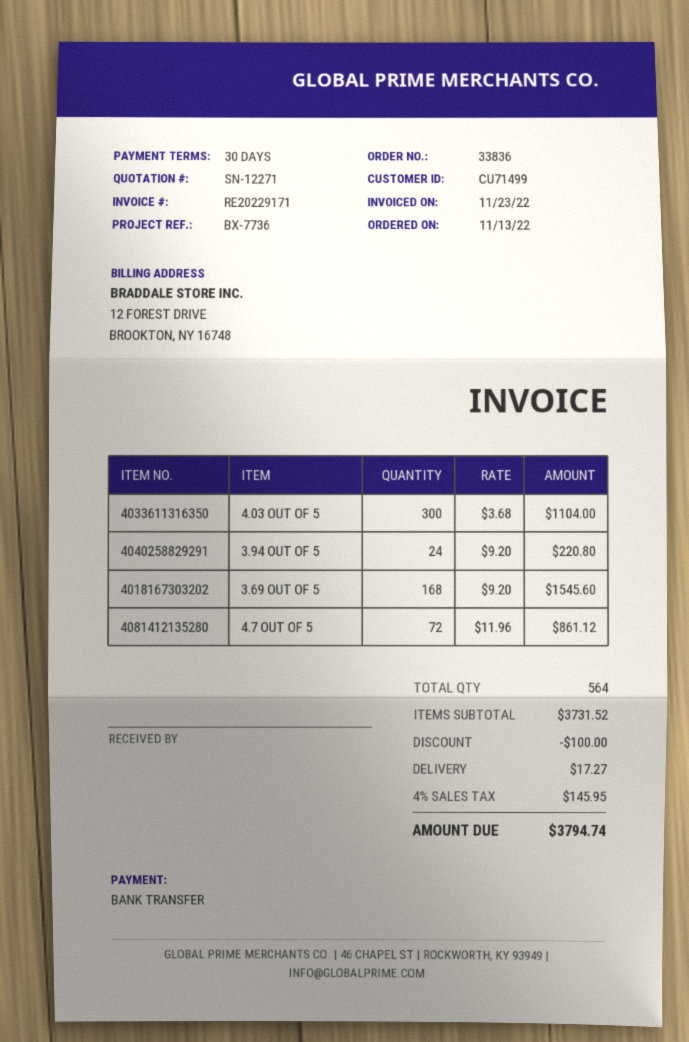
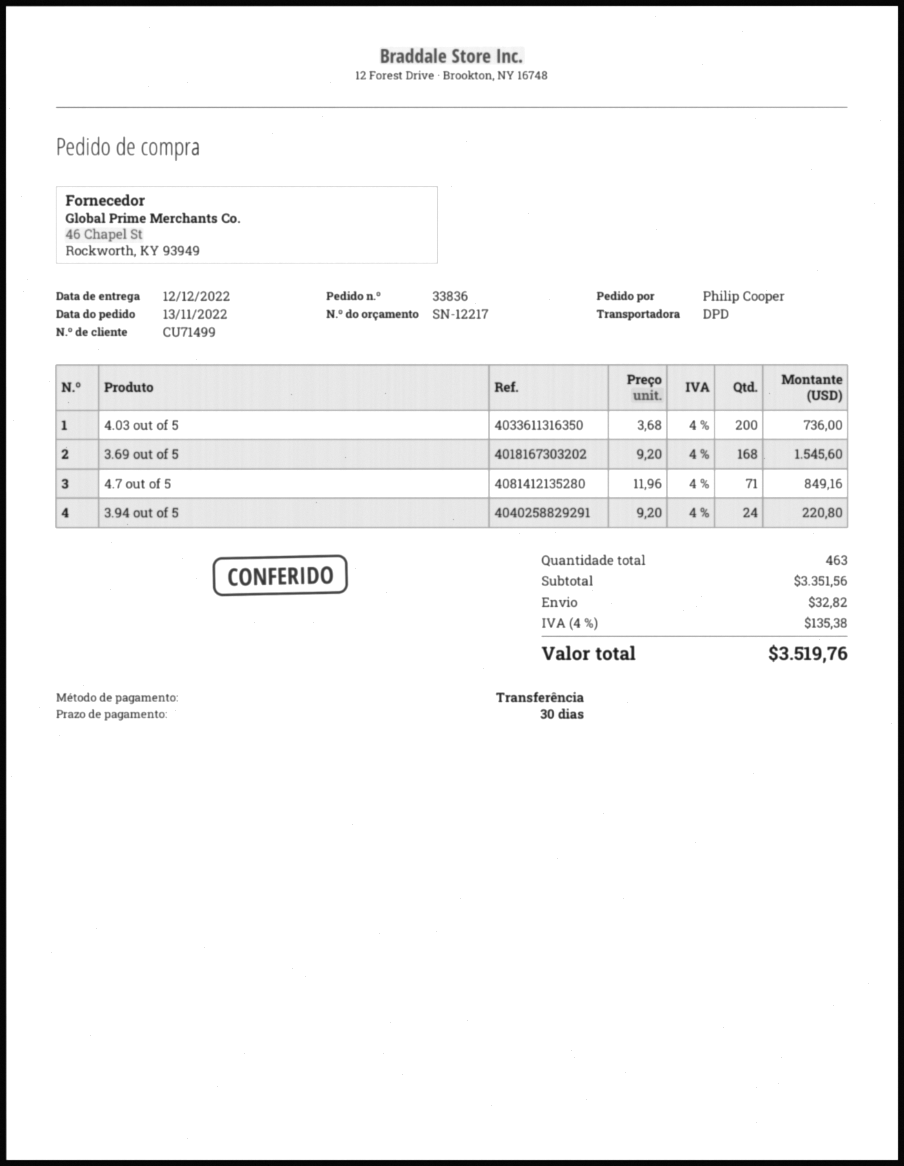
quote number: SN-12271 -> SN-12217
4.03 OUT OF 5: 300 x 3.68 = 1104.00 -> 200 x 3.68 = 736.00
4.7 OUT OF 5: 72 x 11.96 = 861.12 -> 71 x 11.96 = 849.16
total quantity: 564 -> 463
subtotal: 3731.52 -> 3351.56
discount: 100.00 -> none
shipping: 17.27 -> 32.82
tax: 4% = 145.95 -> 4% = 135.38
total: 3794.74 -> 3519.76

